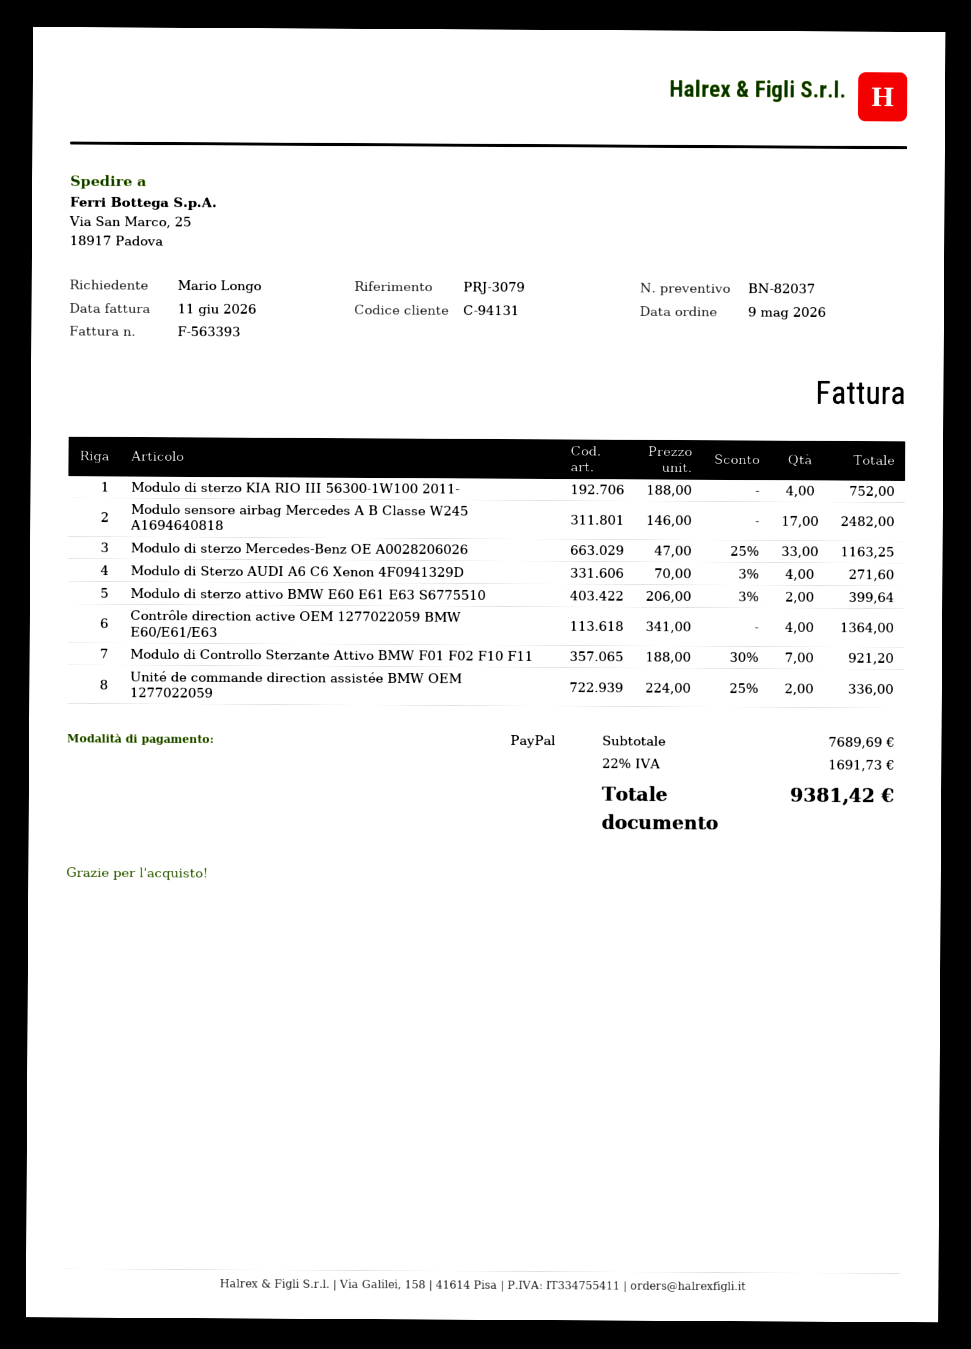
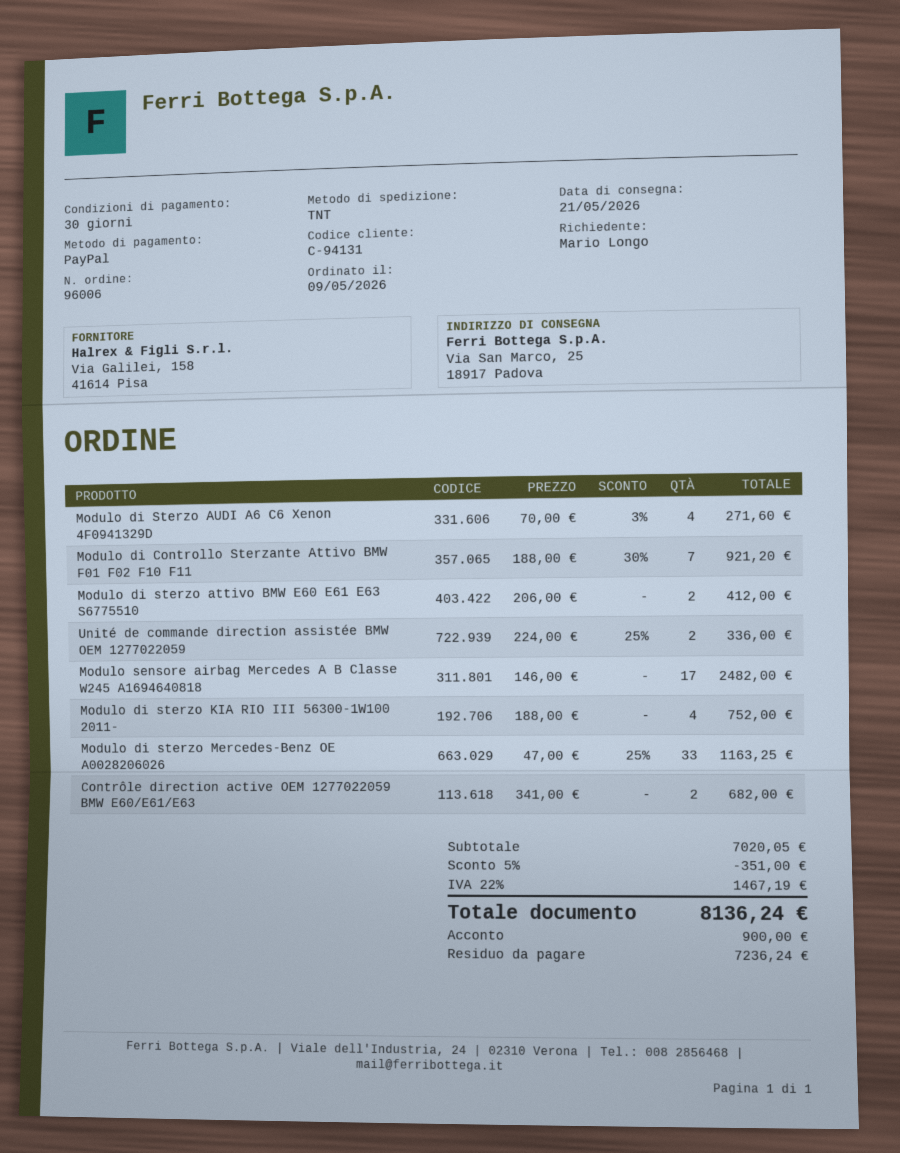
Modulo di sterzo attivo BMW E60 E61 E63 S6775510: 2 x 206.00 - 3% = 399.64 -> 2 x 206.00 = 412.00
Contrôle direction active OEM 1277022059 BMW E60/E61/E63: 4 x 341.00 = 1364.00 -> 2 x 341.00 = 682.00
subtotal: 7689.69 -> 7020.05
discount: none -> 5% = 351.00
tax: 22% = 1691.73 -> 22% = 1467.19
total: 9381.42 -> 8136.24

